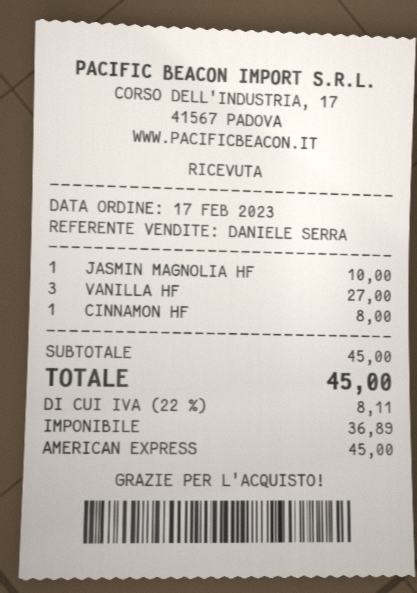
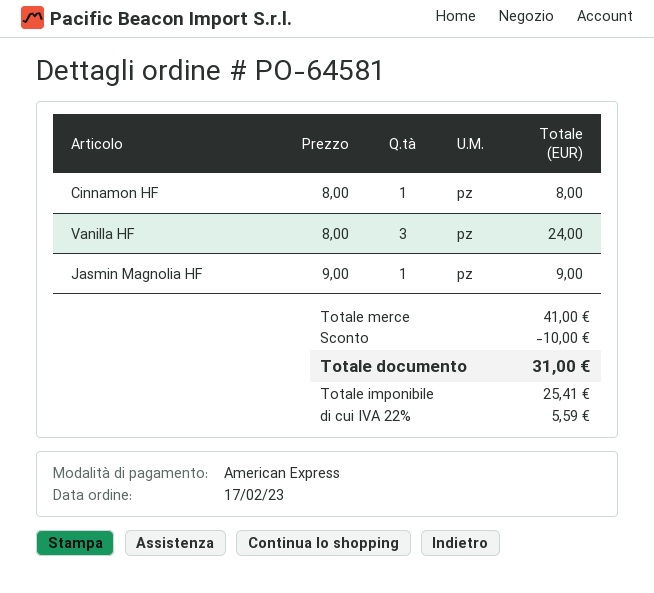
JASMIN MAGNOLIA HF: 1 for 10.00 -> 1 for 9.00
VANILLA HF: 3 for 27.00 -> 3 for 24.00
subtotal: 45.00 -> 41.00
discount: none -> 10.00
net: 36.89 -> 25.41
tax: 22% = 8.11 -> 22% = 5.59
total: 45.00 -> 31.00

